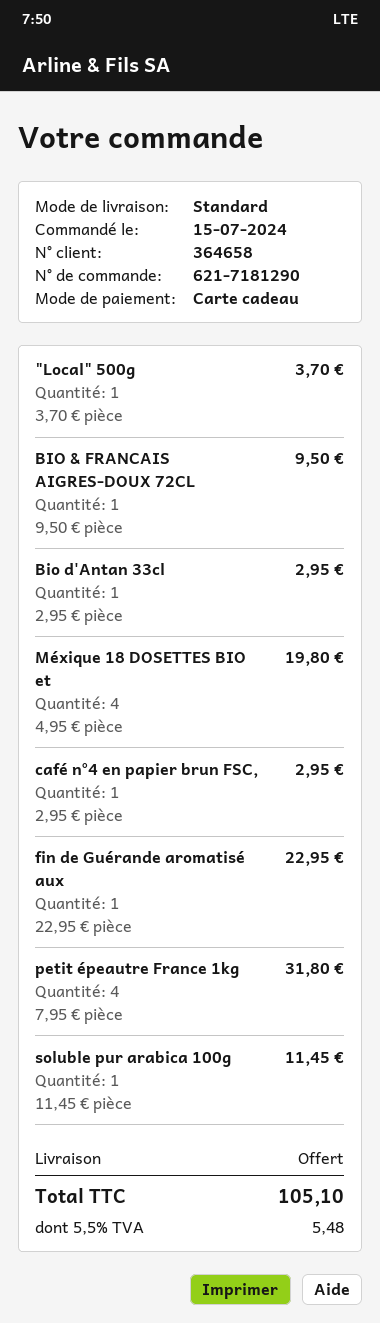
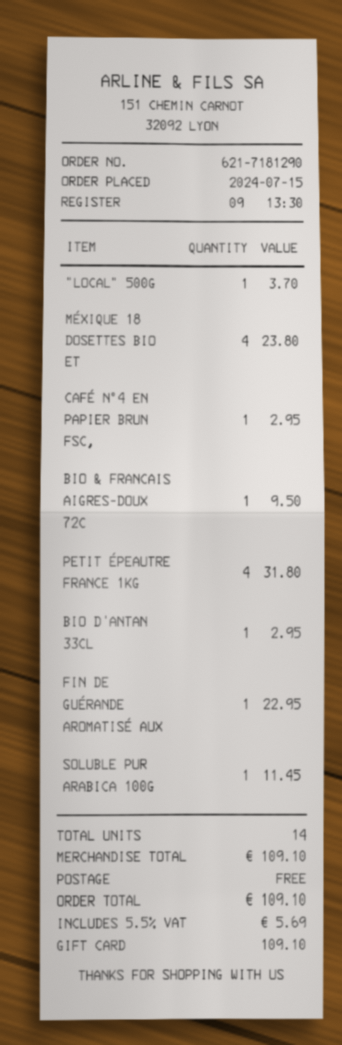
Méxique 18 DOSETTES BIO et: 4 for 19.80 -> 4 for 23.80
tax: 5.5% = 5.48 -> 5.5% = 5.69
total: 105.10 -> 109.10

